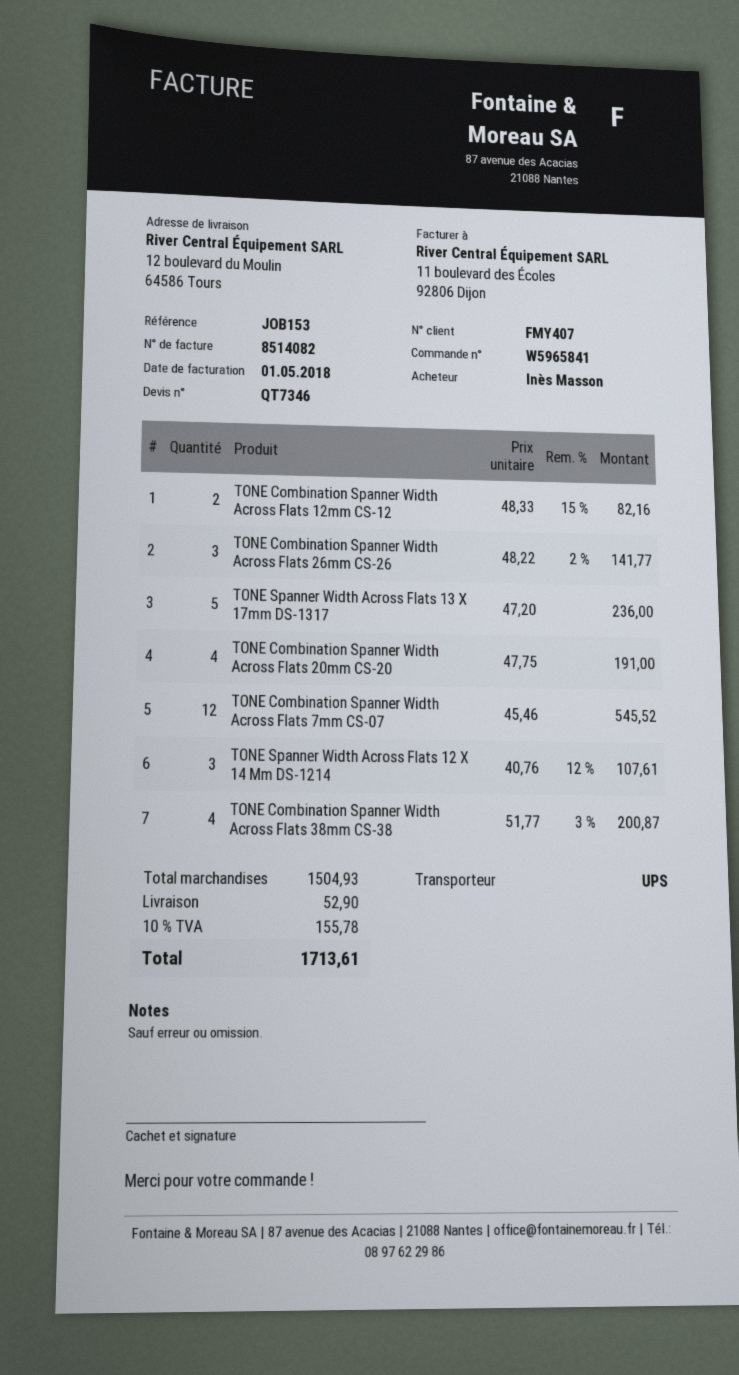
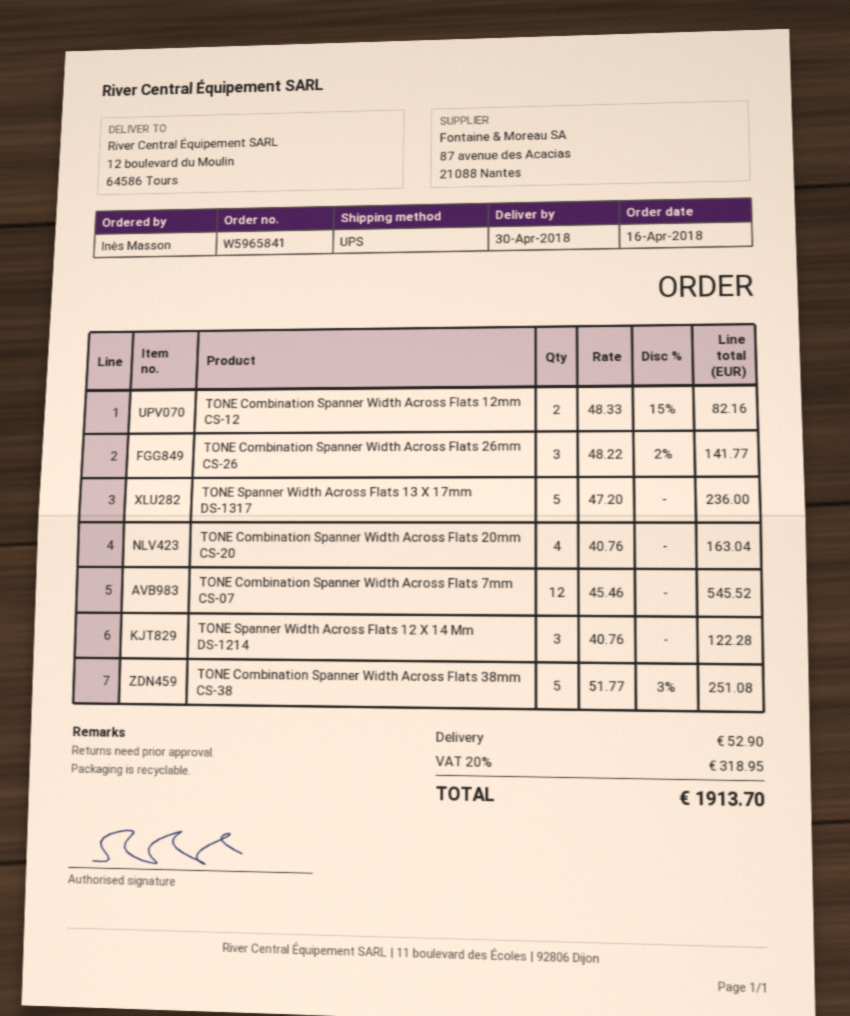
TONE Combination Spanner Width Across Flats 20mm CS-20: 4 x 47.75 = 191.00 -> 4 x 40.76 = 163.04
TONE Spanner Width Across Flats 12 X 14 Mm DS-1214: 3 x 40.76 - 12% = 107.61 -> 3 x 40.76 = 122.28
TONE Combination Spanner Width Across Flats 38mm CS-38: 4 x 51.77 - 3% = 200.87 -> 5 x 51.77 - 3% = 251.08
tax: 10% = 155.78 -> 20% = 318.95
total: 1713.61 -> 1913.70

